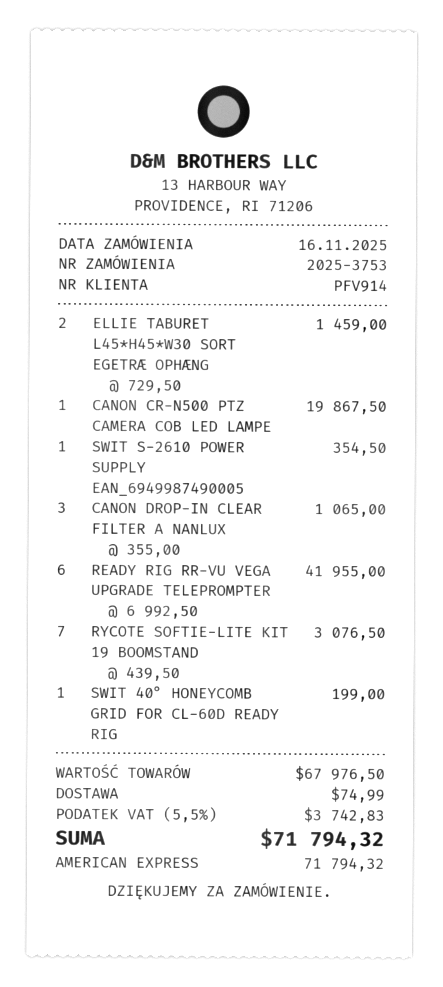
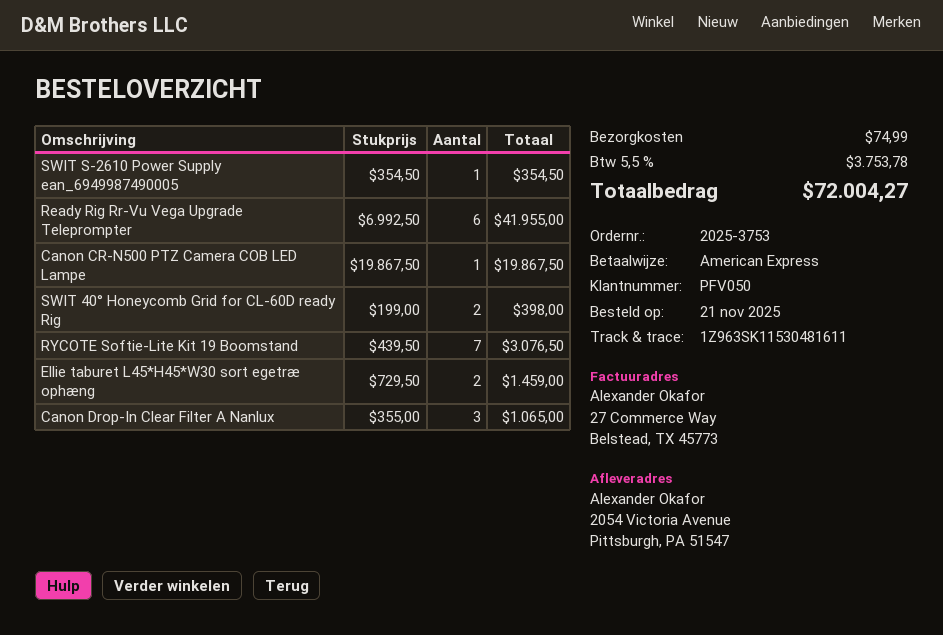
order date: 2025-11-16 -> 2025-11-21
customer number: PFV914 -> PFV050
SWIT 40° HONEYCOMB GRID FOR CL-60D READY RIG: 1 x 199.00 = 199.00 -> 2 x 199.00 = 398.00
tax: 5.5% = 3742.83 -> 5.5% = 3753.78
total: 71794.32 -> 72004.27

